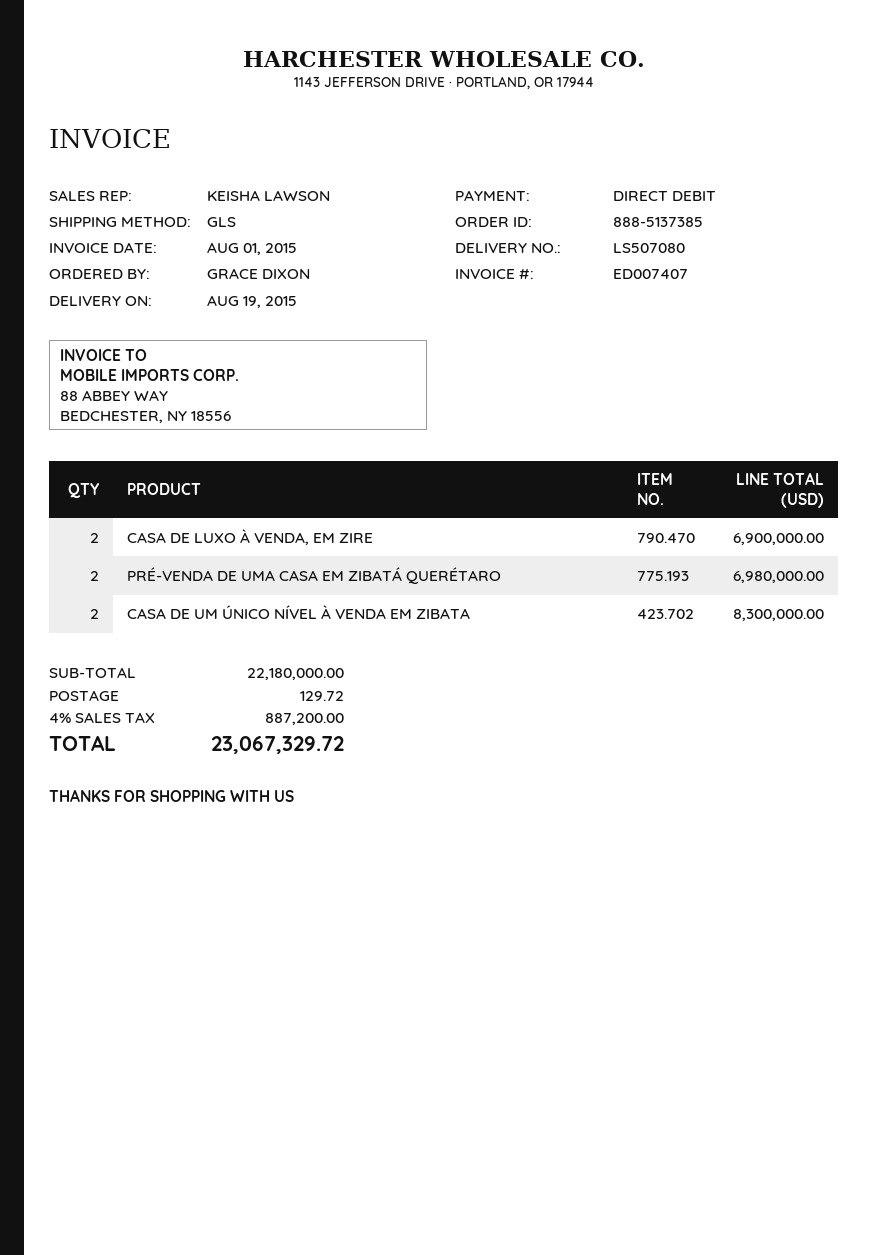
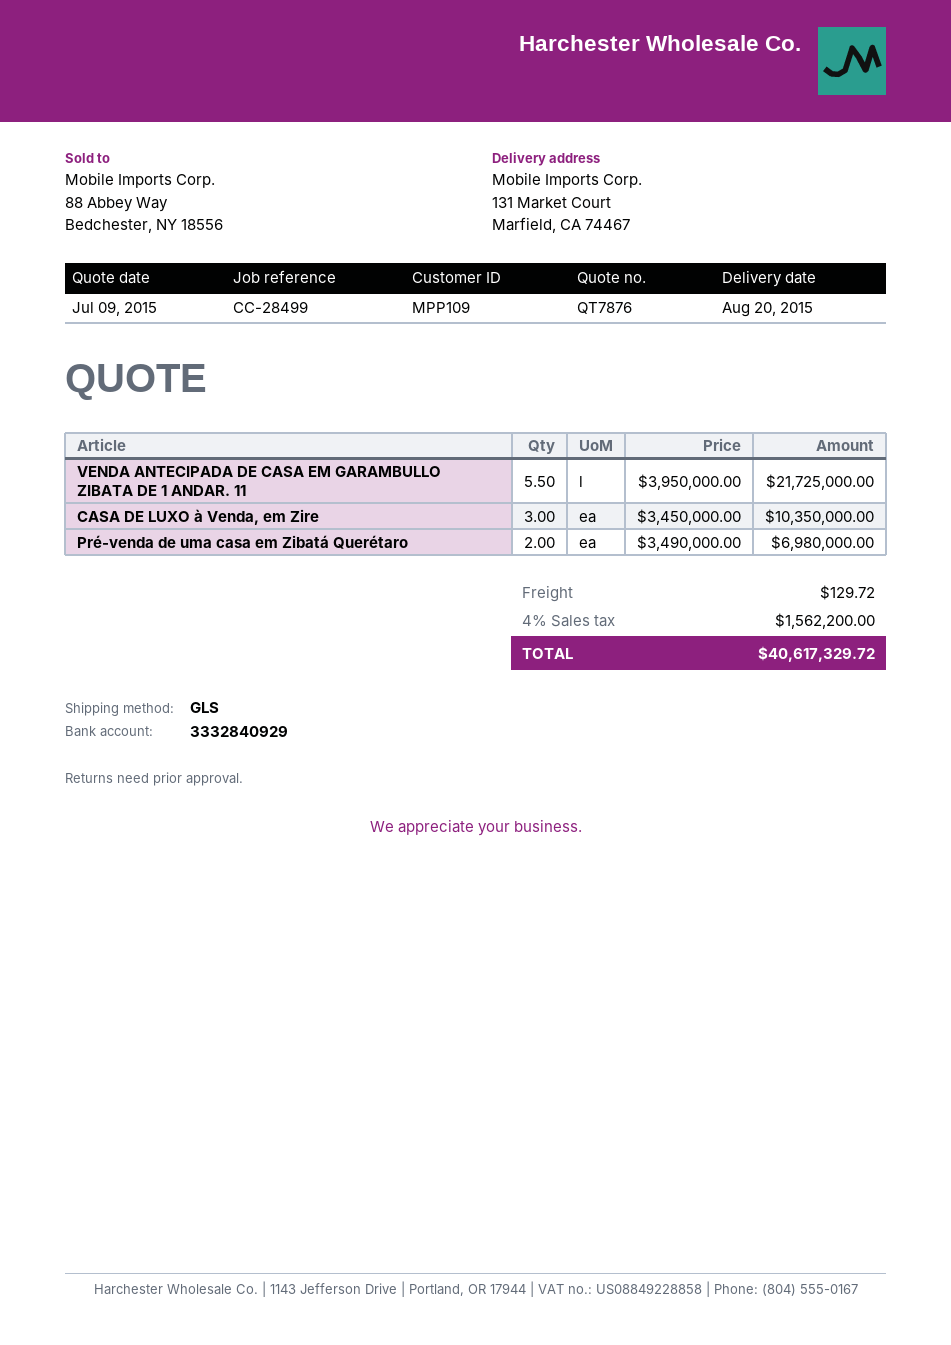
delivery date: 2015-08-19 -> 2015-08-20
CASA DE LUXO À VENDA, EM ZIRE: 2 for 6900000.00 -> 3 for 10350000.00
CASA DE UM ÚNICO NÍVEL À VENDA EM ZIBATA: 2 for 8300000.00 -> none
VENDA ANTECIPADA DE CASA EM GARAMBULLO ZIBATA DE 1 ANDAR. 11: none -> 5.5 for 21725000.00
tax: 4% = 887200.00 -> 4% = 1562200.00
total: 23067329.72 -> 40617329.72

